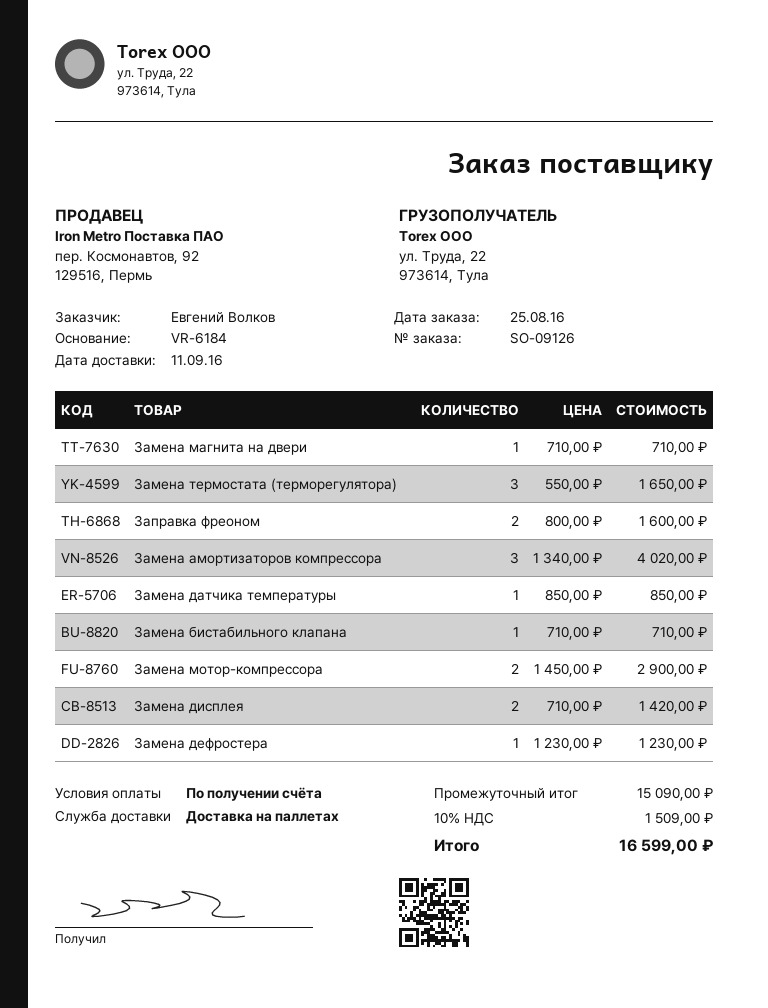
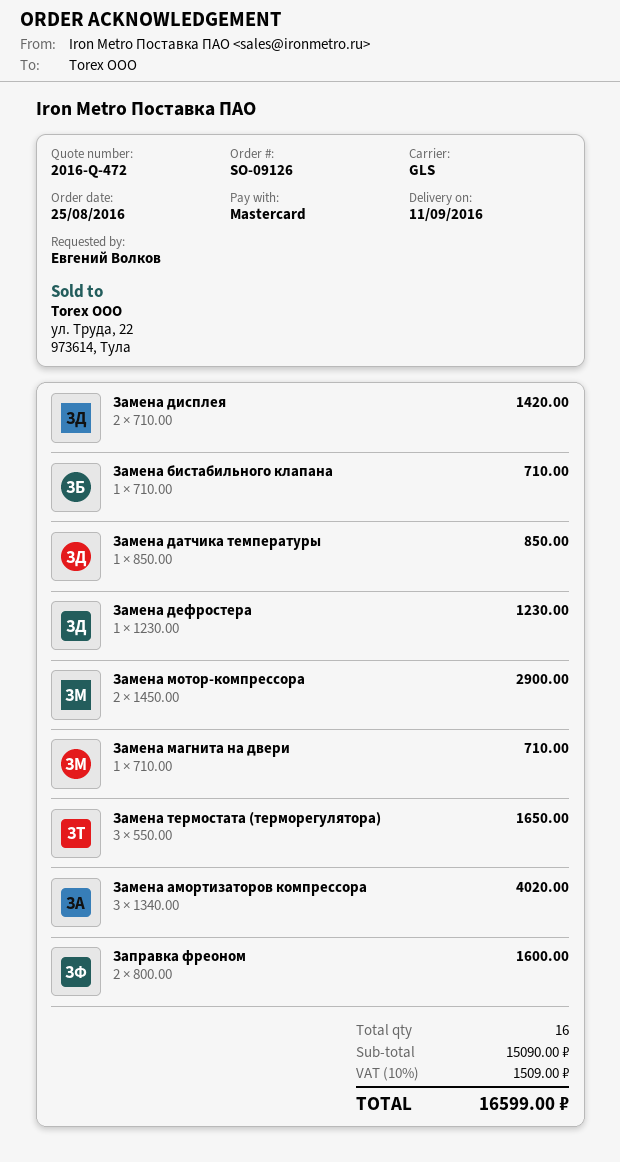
shipping method: pallet freight -> GLS

